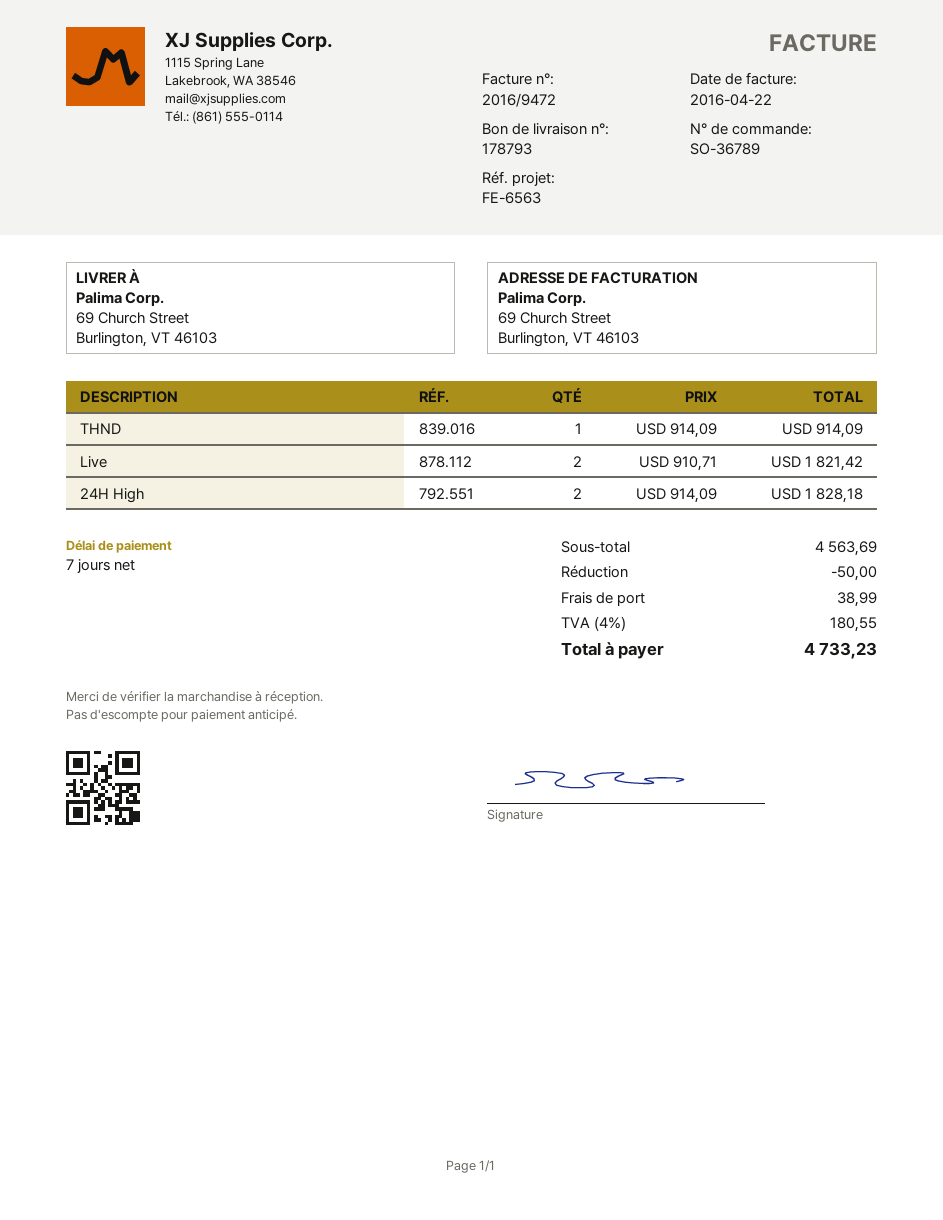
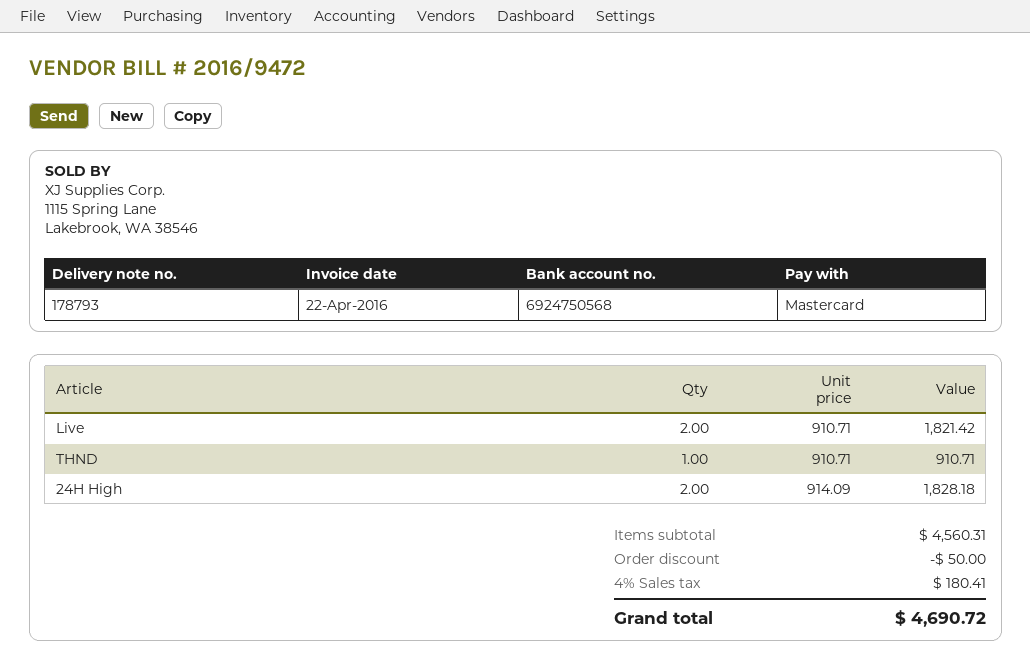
THND: 1 x 914.09 = 914.09 -> 1 x 910.71 = 910.71
subtotal: 4563.69 -> 4560.31
shipping: 38.99 -> none
tax: 4% = 180.55 -> 4% = 180.41
total: 4733.23 -> 4690.72

